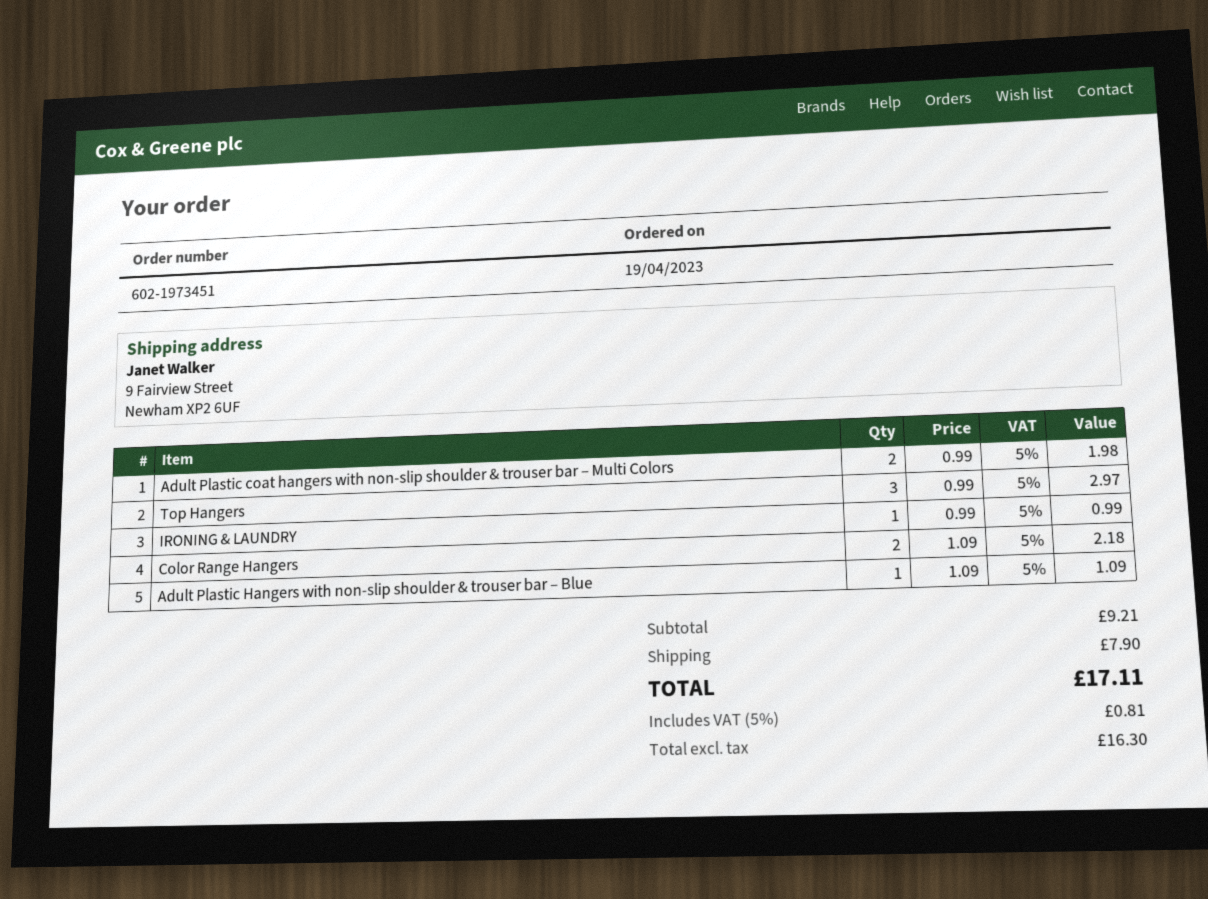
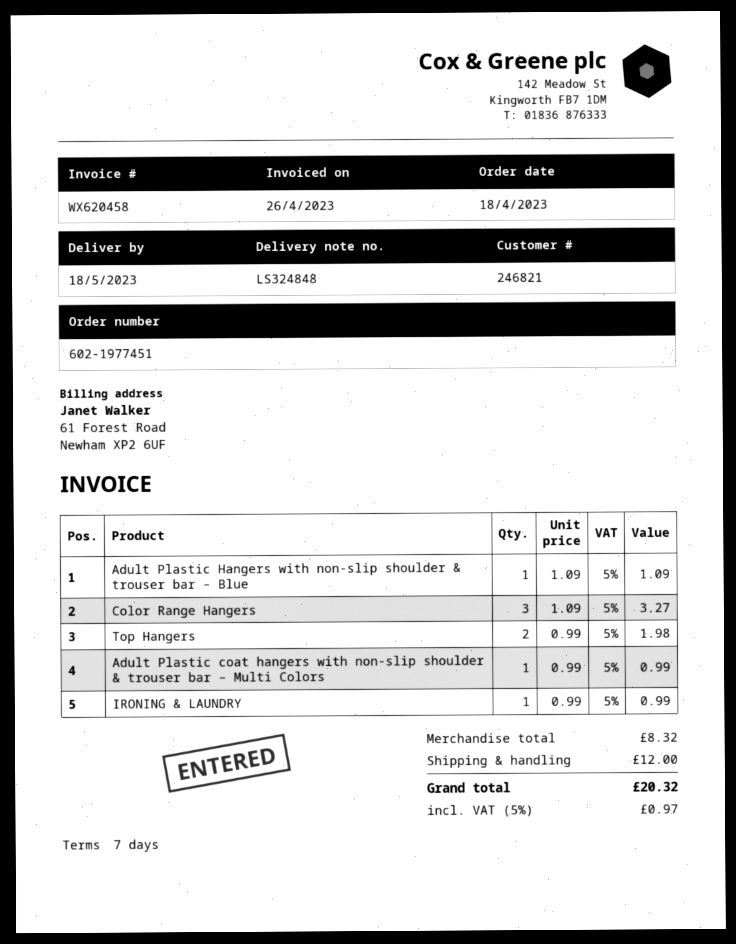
order number: 602-1973451 -> 602-1977451
order date: 2023-04-19 -> 2023-04-18
Adult Plastic coat hangers with non-slip shoulder & trouser bar – Multi Colors: 2 x 0.99 = 1.98 -> 1 x 0.99 = 0.99
Top Hangers: 3 x 0.99 = 2.97 -> 2 x 0.99 = 1.98
Color Range Hangers: 2 x 1.09 = 2.18 -> 3 x 1.09 = 3.27
subtotal: 9.21 -> 8.32
shipping: 7.90 -> 12.00
tax: 5% = 0.81 -> 5% = 0.97
total: 17.11 -> 20.32

